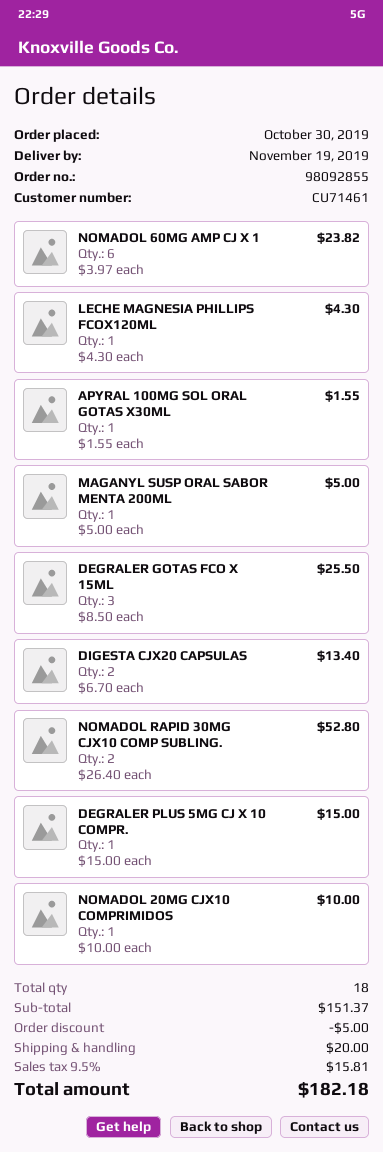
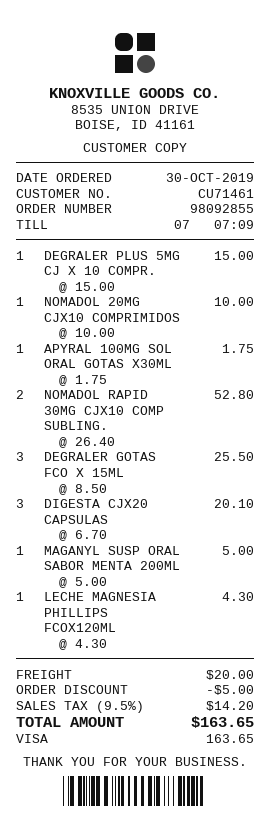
NOMADOL 60MG AMP CJ X 1: 6 x 3.97 = 23.82 -> none
APYRAL 100MG SOL ORAL GOTAS X30ML: 1 x 1.55 = 1.55 -> 1 x 1.75 = 1.75
DIGESTA CJX20 CAPSULAS: 2 x 6.70 = 13.40 -> 3 x 6.70 = 20.10
tax: 9.5% = 15.81 -> 9.5% = 14.20
total: 182.18 -> 163.65

